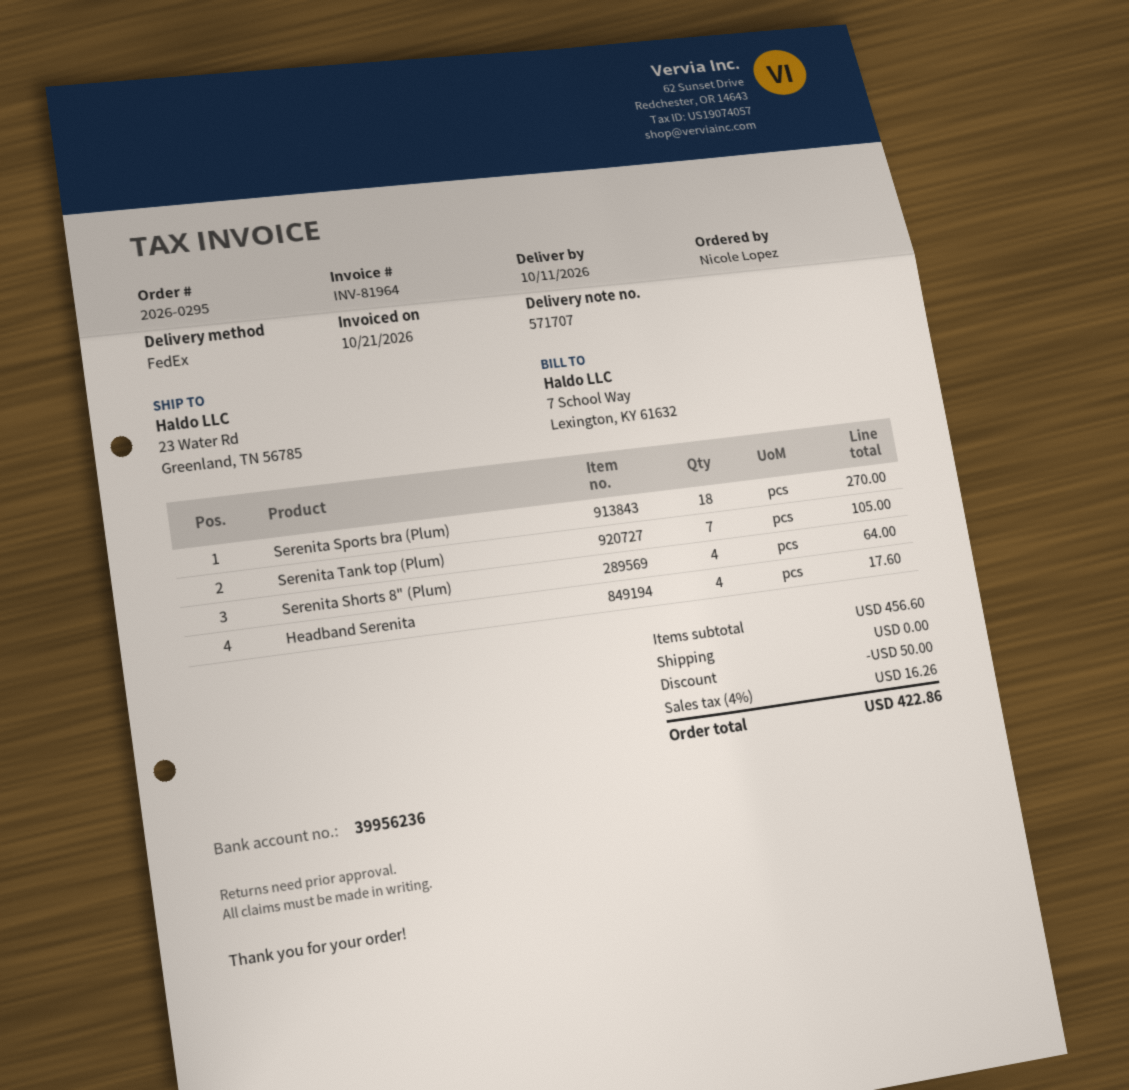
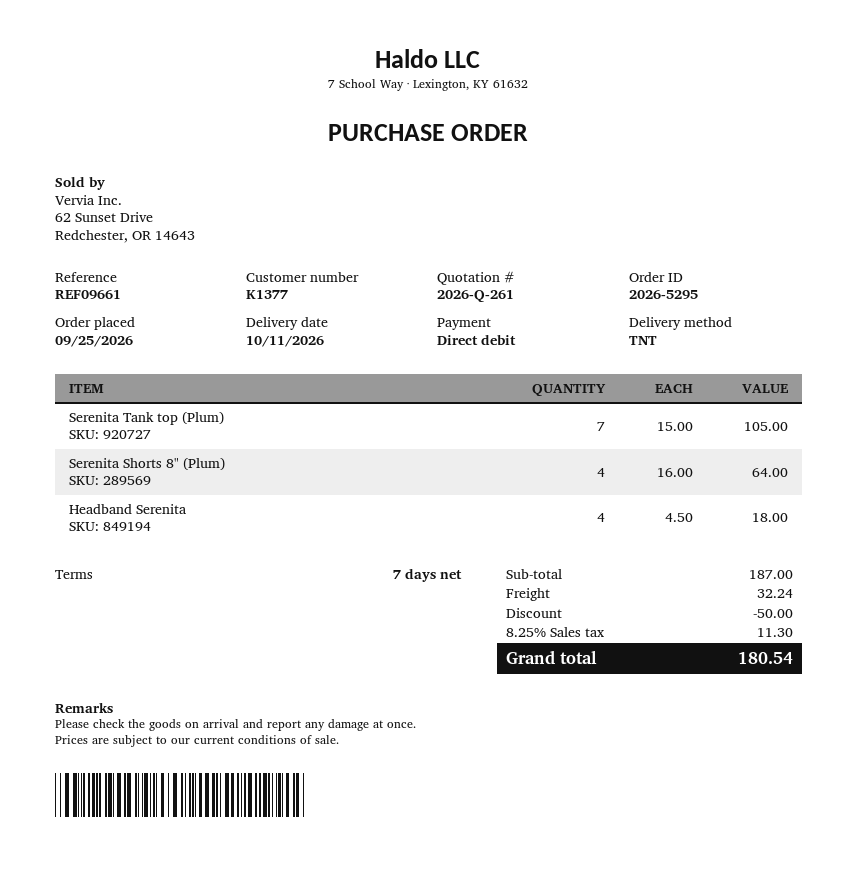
order number: 2026-0295 -> 2026-5295
shipping method: FedEx -> TNT
Serenita Sports bra (Plum): 18 for 270.00 -> none
Headband Serenita: 4 for 17.60 -> 4 for 18.00
subtotal: 456.60 -> 187.00
shipping: 0.00 -> 32.24
tax: 4% = 16.26 -> 8.25% = 11.30
total: 422.86 -> 180.54

